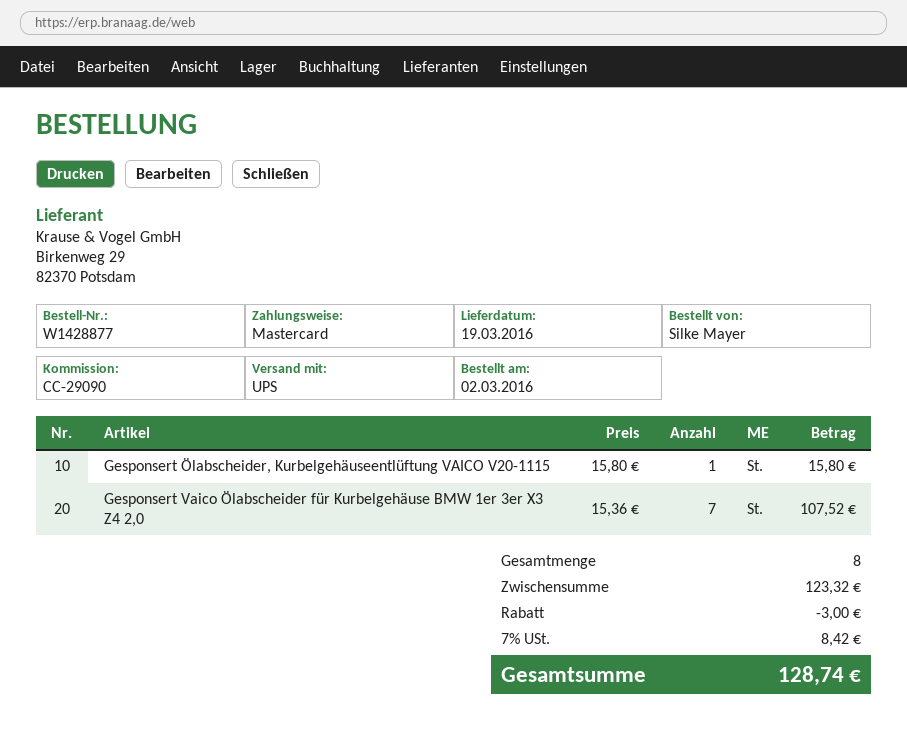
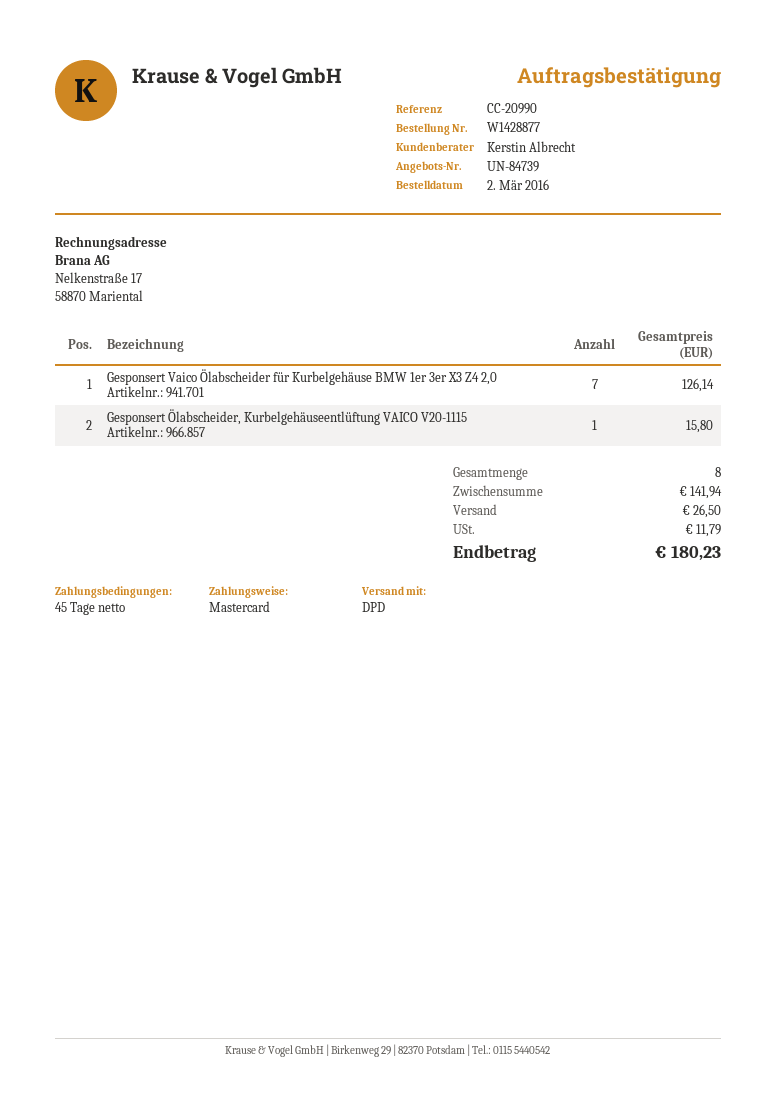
reference: CC-29090 -> CC-20990
shipping method: UPS -> DPD
Gesponsert Vaico Ölabscheider für Kurbelgehäuse BMW 1er 3er X3 Z4 2,0: 7 for 107.52 -> 7 for 126.14
subtotal: 123.32 -> 141.94
discount: 3.00 -> none
shipping: none -> 26.50
tax: 8.42 -> 11.79
total: 128.74 -> 180.23

